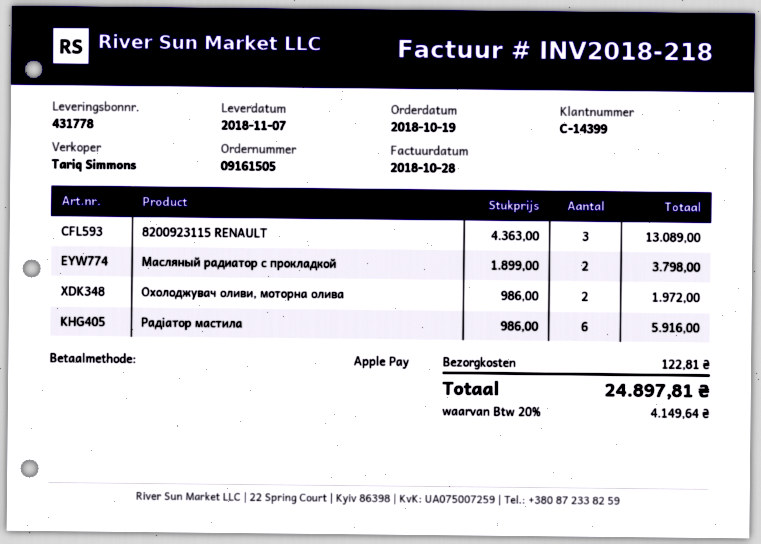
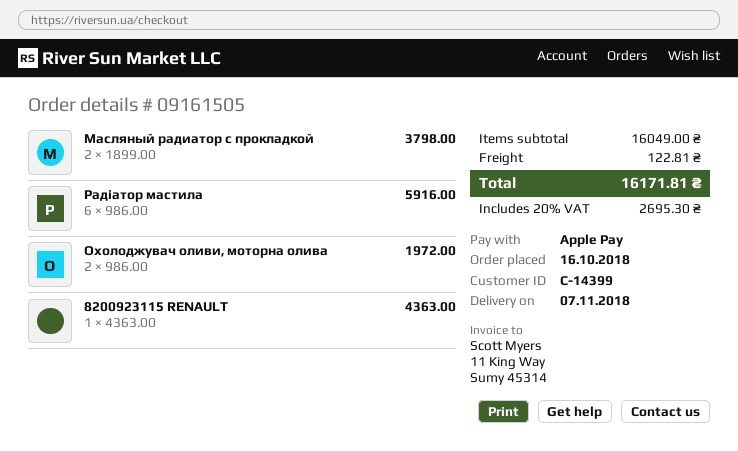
order date: 2018-10-19 -> 2018-10-16
8200923115 RENAULT: 3 x 4363.00 = 13089.00 -> 1 x 4363.00 = 4363.00
tax: 20% = 4149.64 -> 20% = 2695.30
total: 24897.81 -> 16171.81

